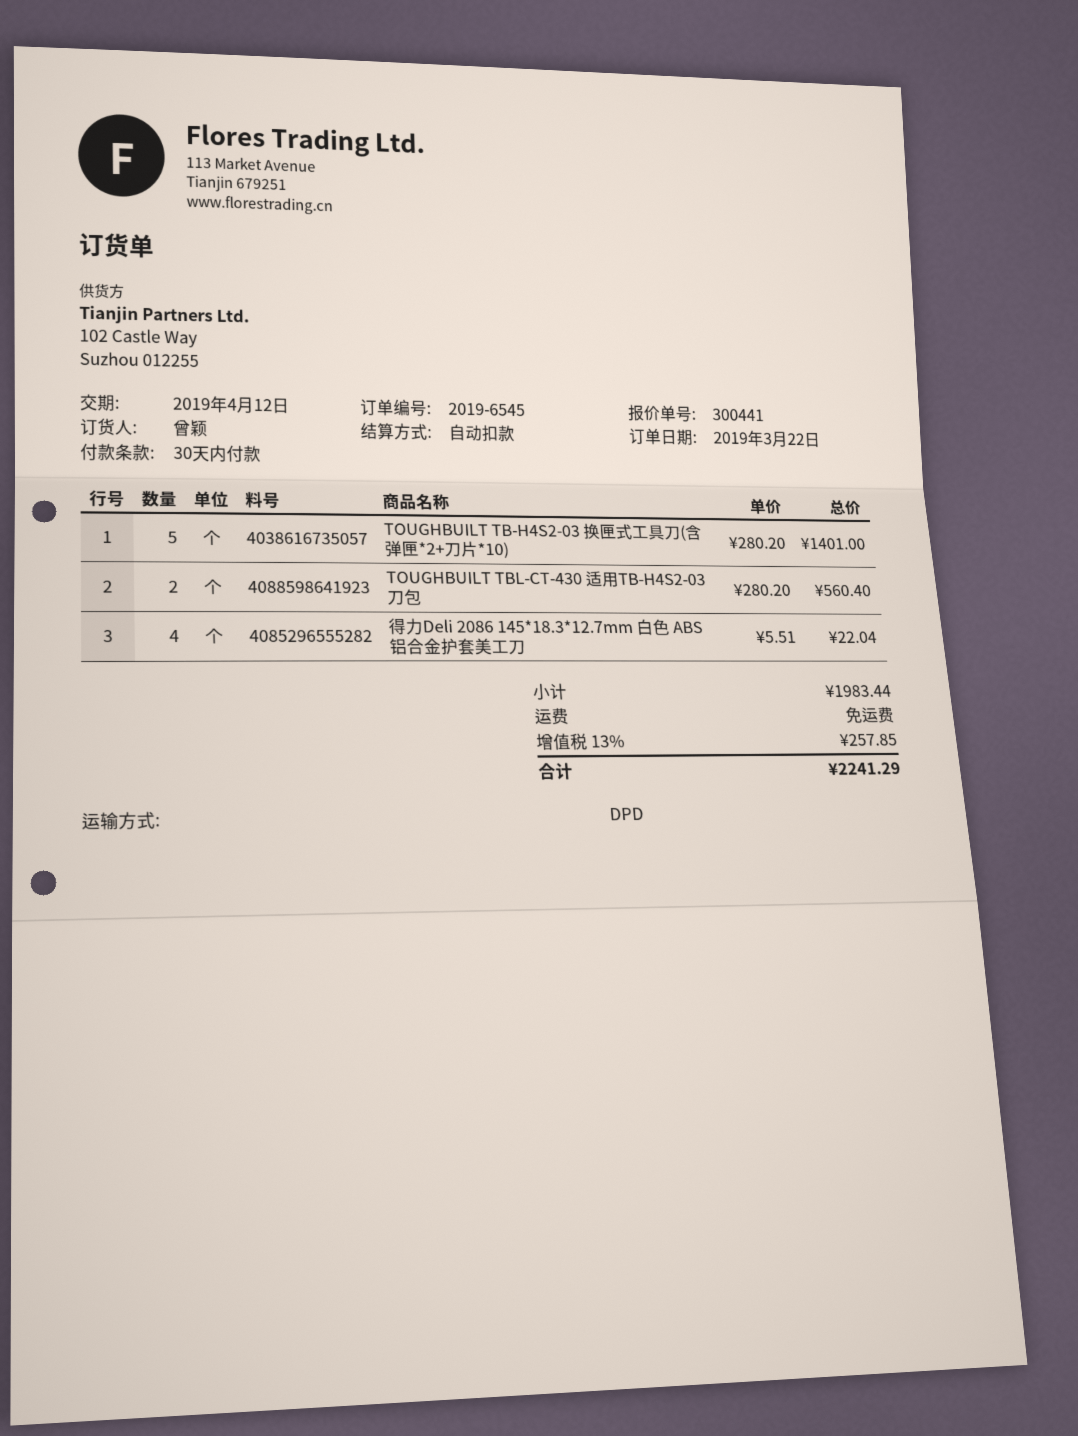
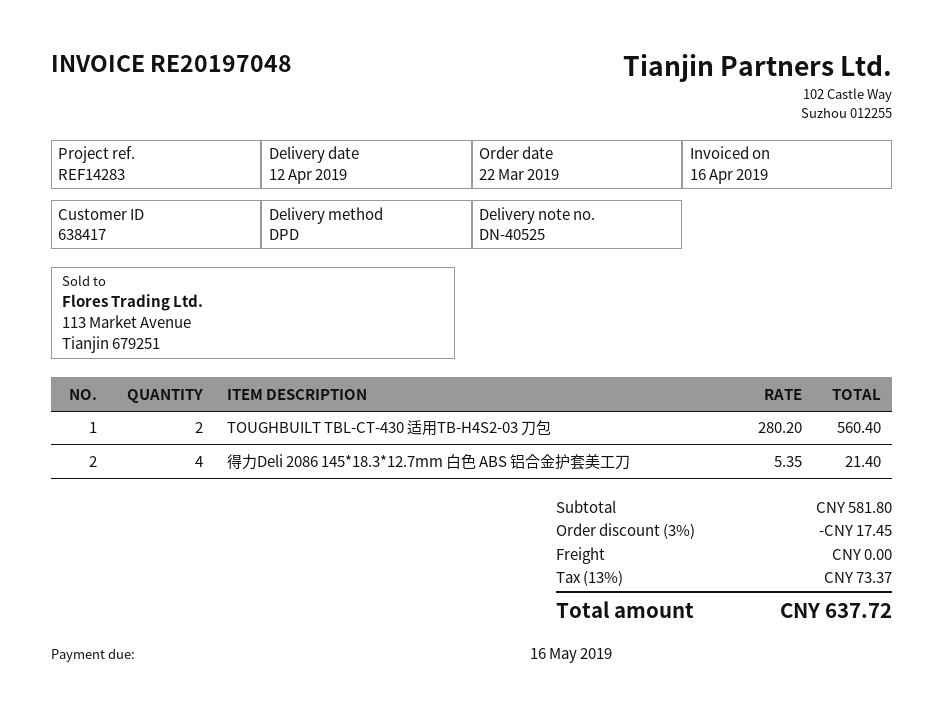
TOUGHBUILT TB-H4S2-03 换匣式工具刀(含弹匣*2+刀片*10): 5 x 280.20 = 1401.00 -> none
得力Deli 2086 145*18.3*12.7mm 白色 ABS 铝合金护套美工刀: 4 x 5.51 = 22.04 -> 4 x 5.35 = 21.40
subtotal: 1983.44 -> 581.80
discount: none -> 3% = 17.45
tax: 13% = 257.85 -> 13% = 73.37
total: 2241.29 -> 637.72

